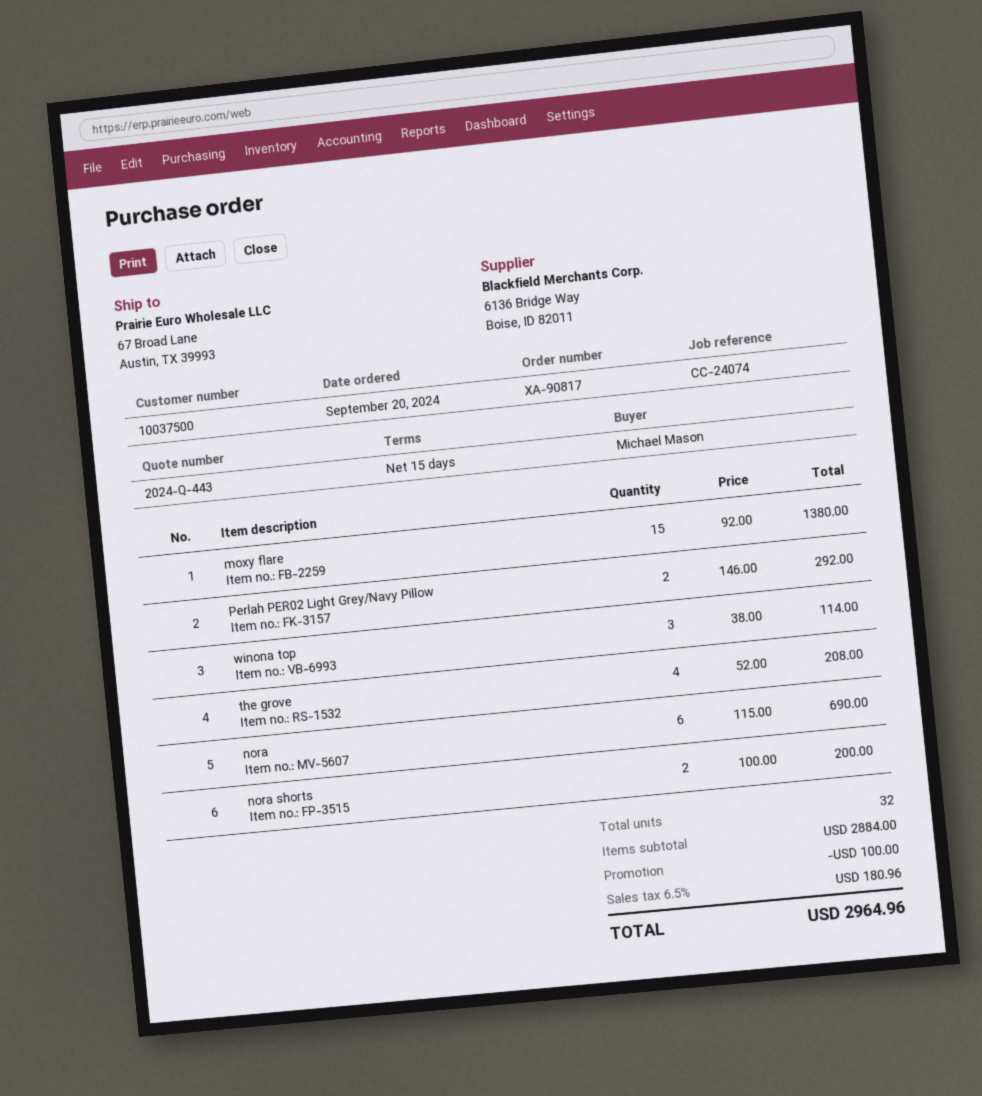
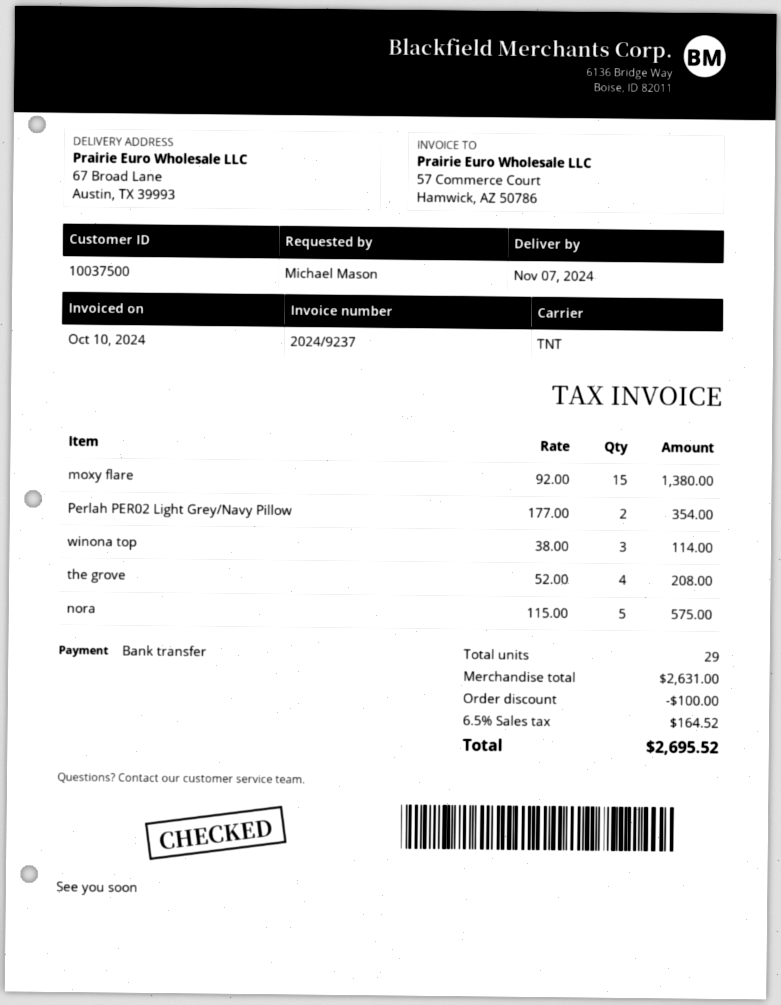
Perlah PER02 Light Grey/Navy Pillow: 2 x 146.00 = 292.00 -> 2 x 177.00 = 354.00
nora: 6 x 115.00 = 690.00 -> 5 x 115.00 = 575.00
nora shorts: 2 x 100.00 = 200.00 -> none
total quantity: 32 -> 29
subtotal: 2884.00 -> 2631.00
tax: 6.5% = 180.96 -> 6.5% = 164.52
total: 2964.96 -> 2695.52

